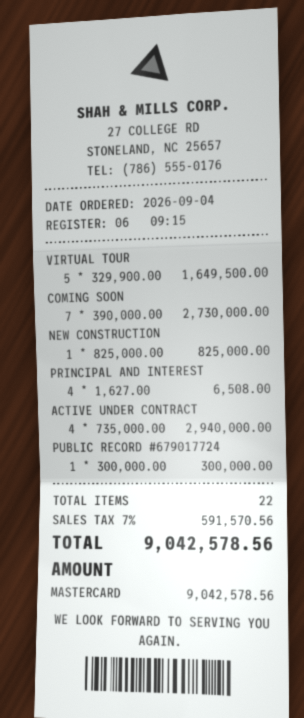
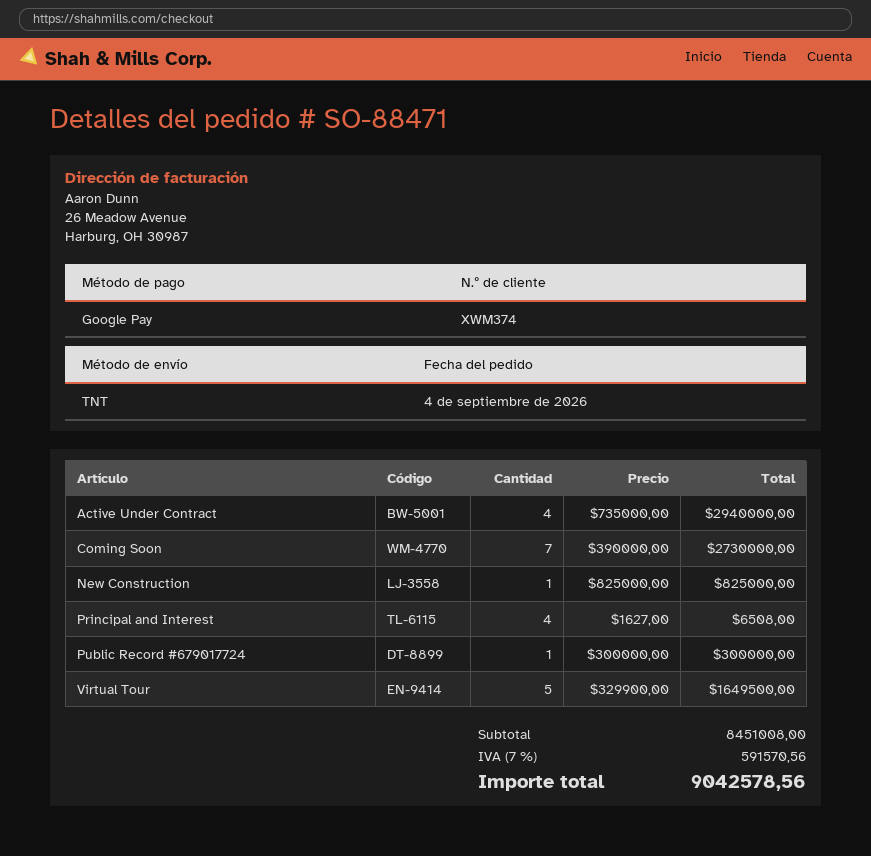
payment method: Mastercard -> Google Pay

